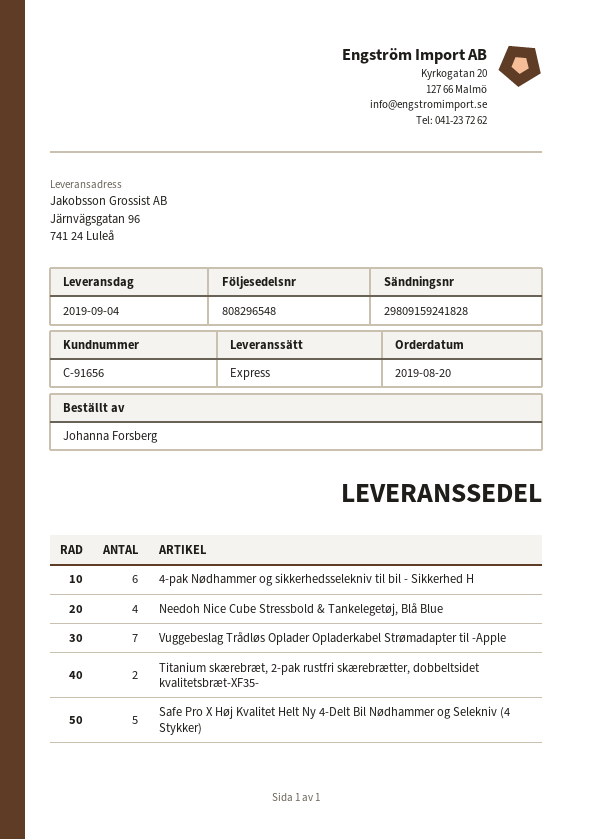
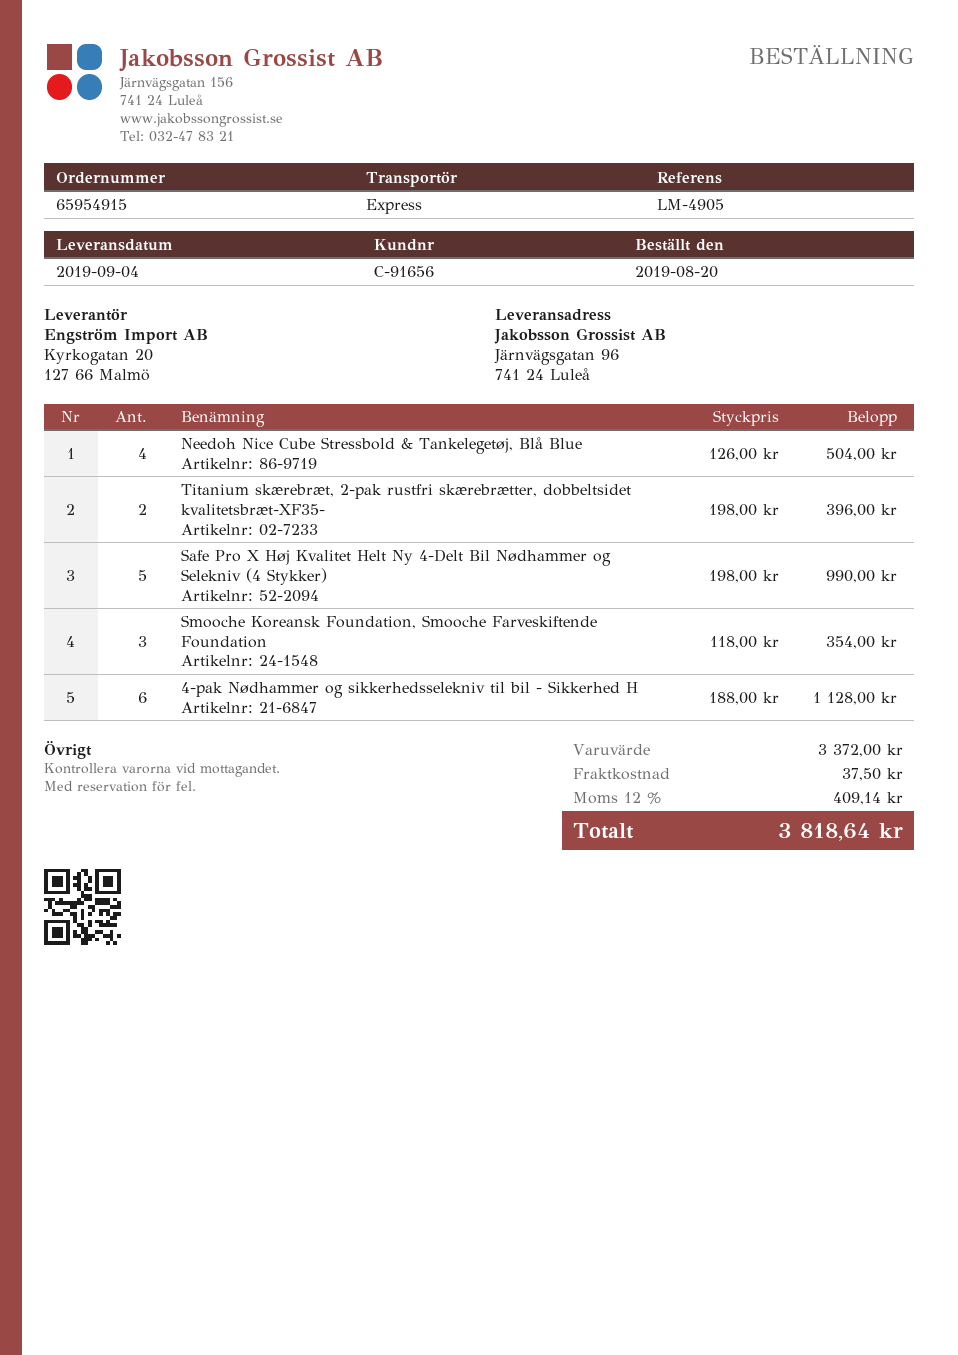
Vuggebeslag Trådløs Oplader Opladerkabel Strømadapter til -Apple: 7 -> none
Smooche Koreansk Foundation, Smooche Farveskiftende Foundation: none -> 3

